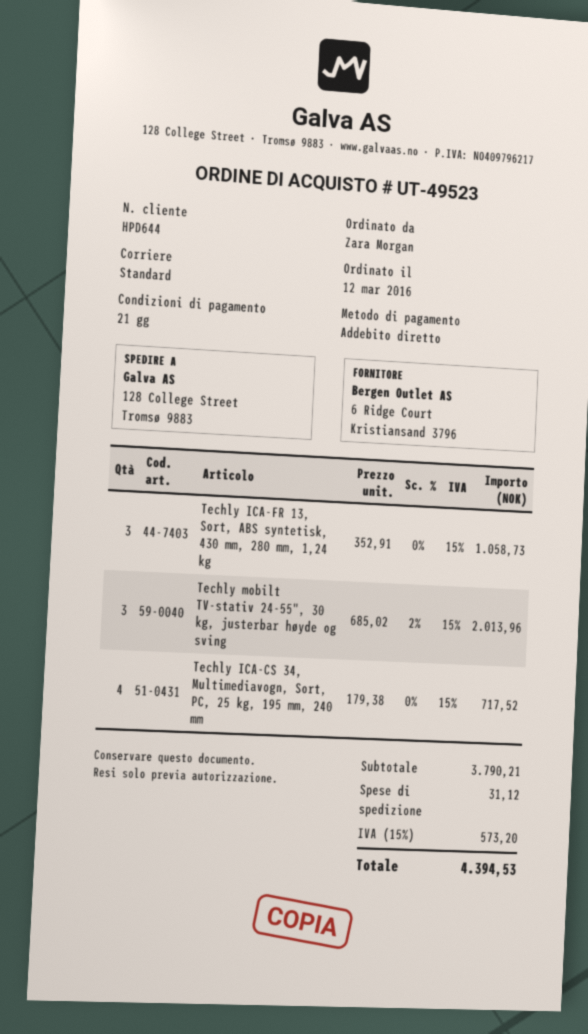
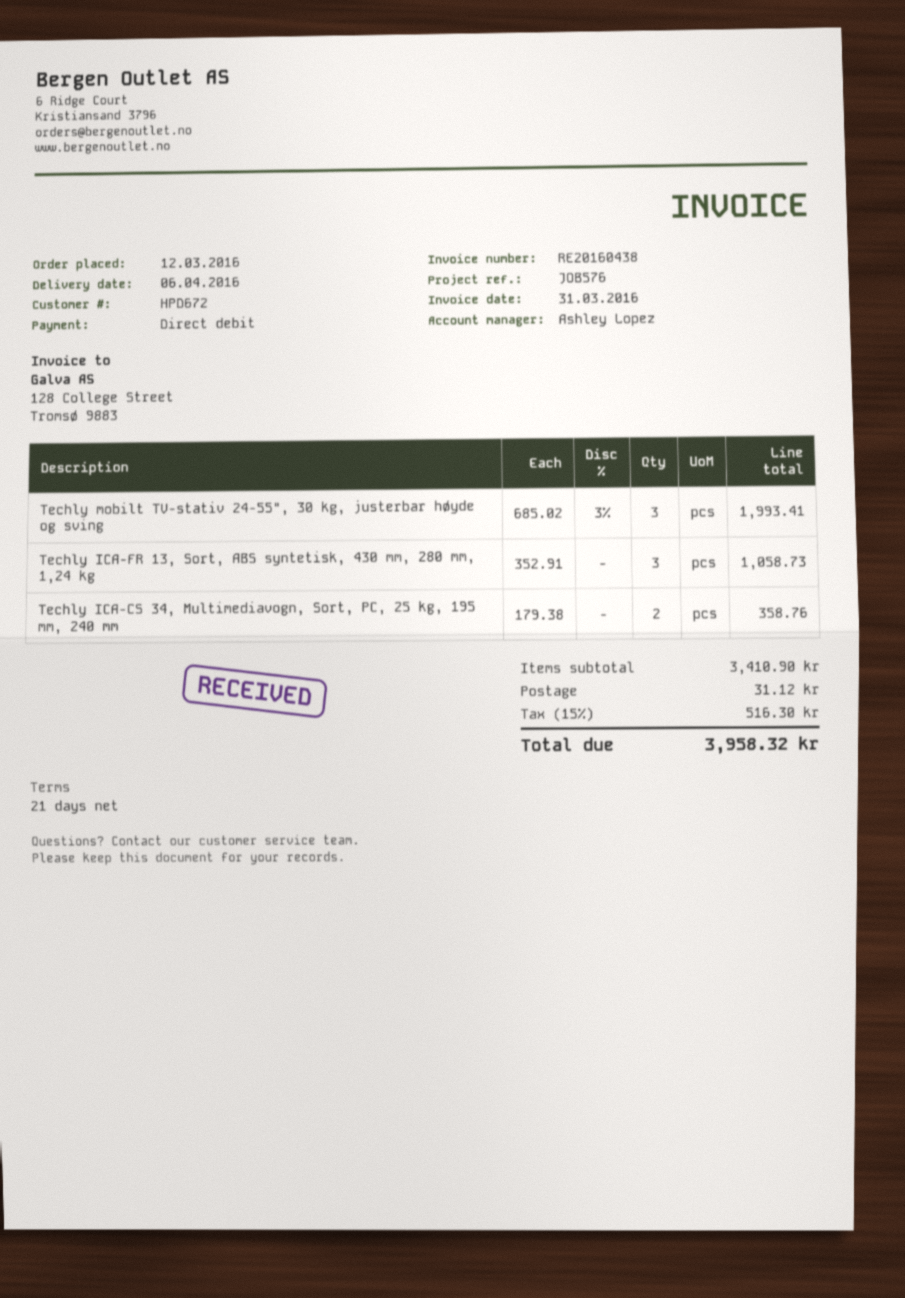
customer number: HPD644 -> HPD672
Techly mobilt TV-stativ 24-55", 30 kg, justerbar høyde og sving: 3 x 685.02 - 2% = 2013.96 -> 3 x 685.02 - 3% = 1993.41
Techly ICA-CS 34, Multimediavogn, Sort, PC, 25 kg, 195 mm, 240 mm: 4 x 179.38 = 717.52 -> 2 x 179.38 = 358.76
subtotal: 3790.21 -> 3410.90
tax: 15% = 573.20 -> 15% = 516.30
total: 4394.53 -> 3958.32

